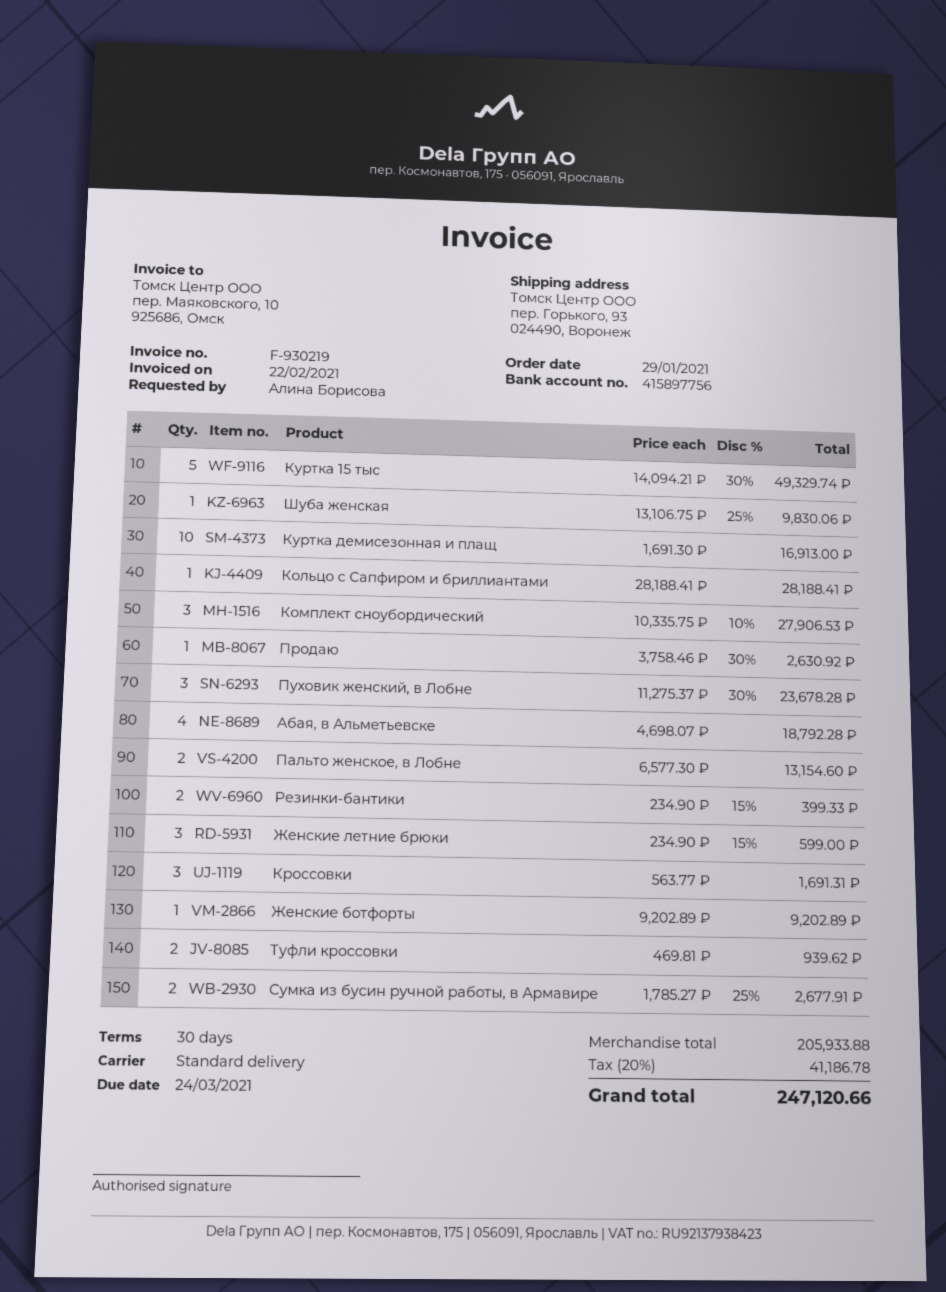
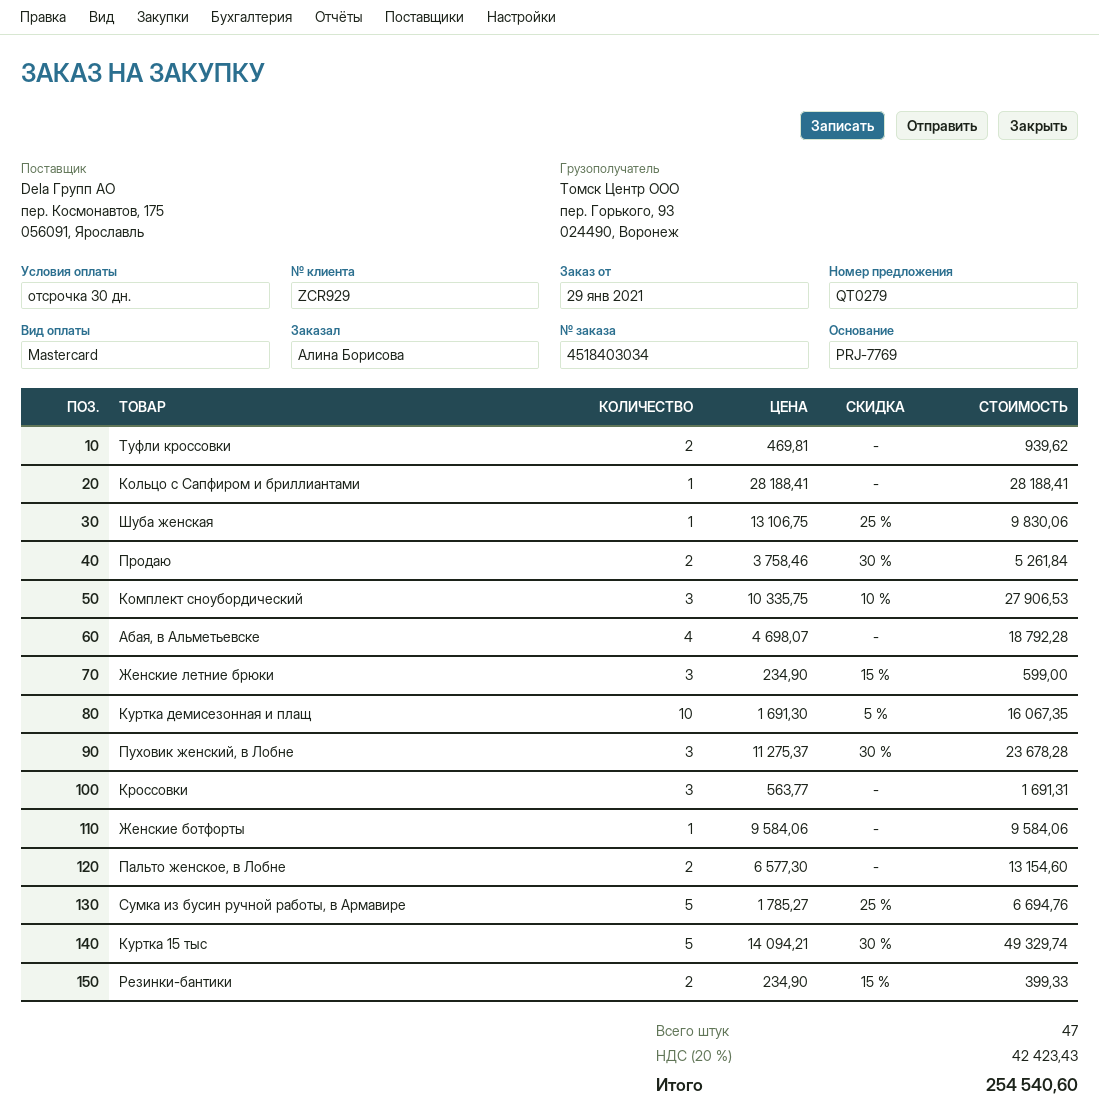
Куртка демисезонная и плащ: 10 x 1691.30 = 16913.00 -> 10 x 1691.30 - 5% = 16067.35
Продаю: 1 x 3758.46 - 30% = 2630.92 -> 2 x 3758.46 - 30% = 5261.84
Женские ботфорты: 1 x 9202.89 = 9202.89 -> 1 x 9584.06 = 9584.06
Сумка из бусин ручной работы, в Армавире: 2 x 1785.27 - 25% = 2677.91 -> 5 x 1785.27 - 25% = 6694.76
tax: 20% = 41186.78 -> 20% = 42423.43
total: 247120.66 -> 254540.60

